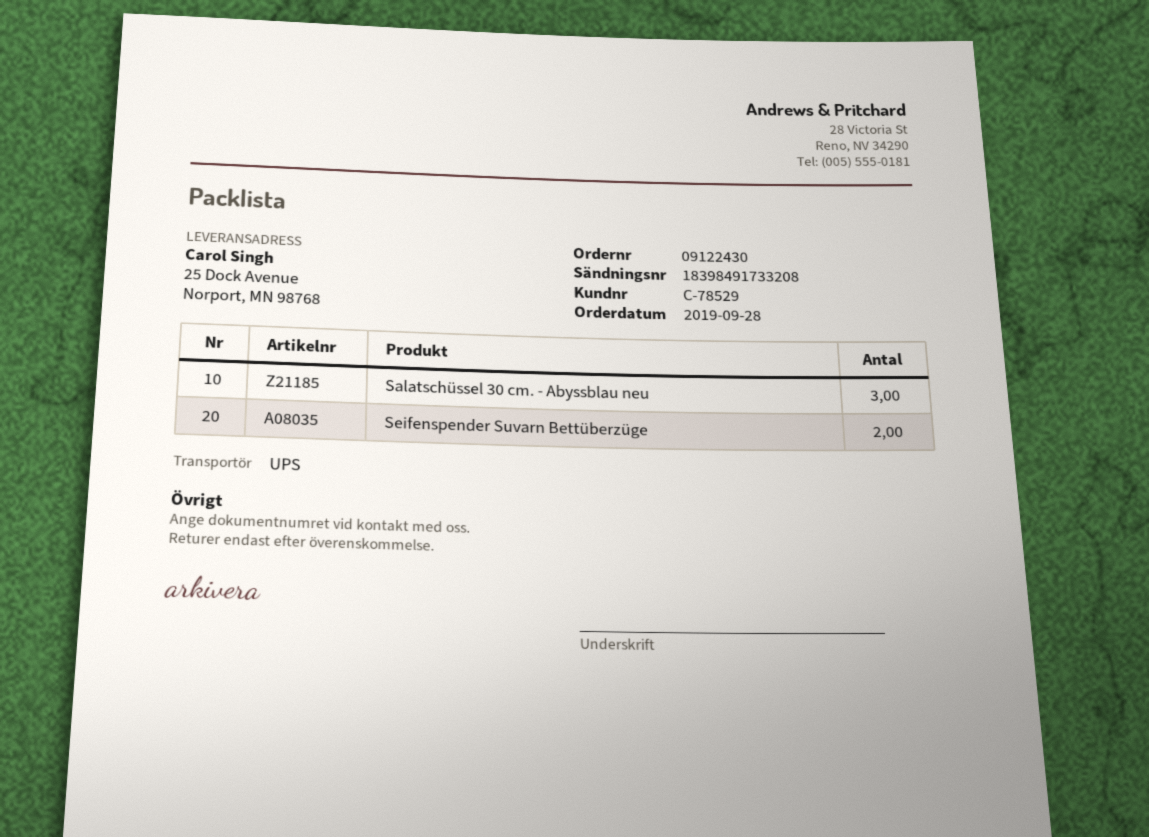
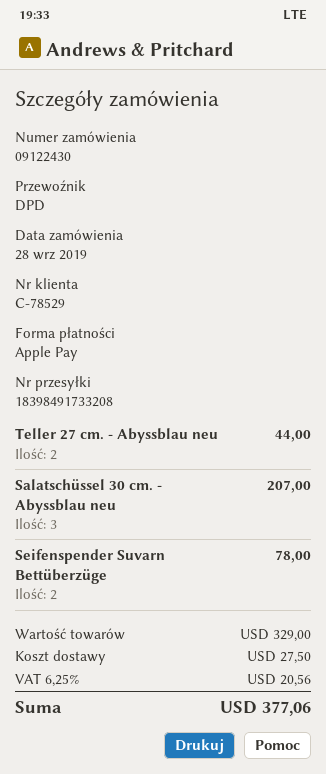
shipping method: UPS -> DPD
Teller 27 cm. - Abyssblau neu: none -> 2

